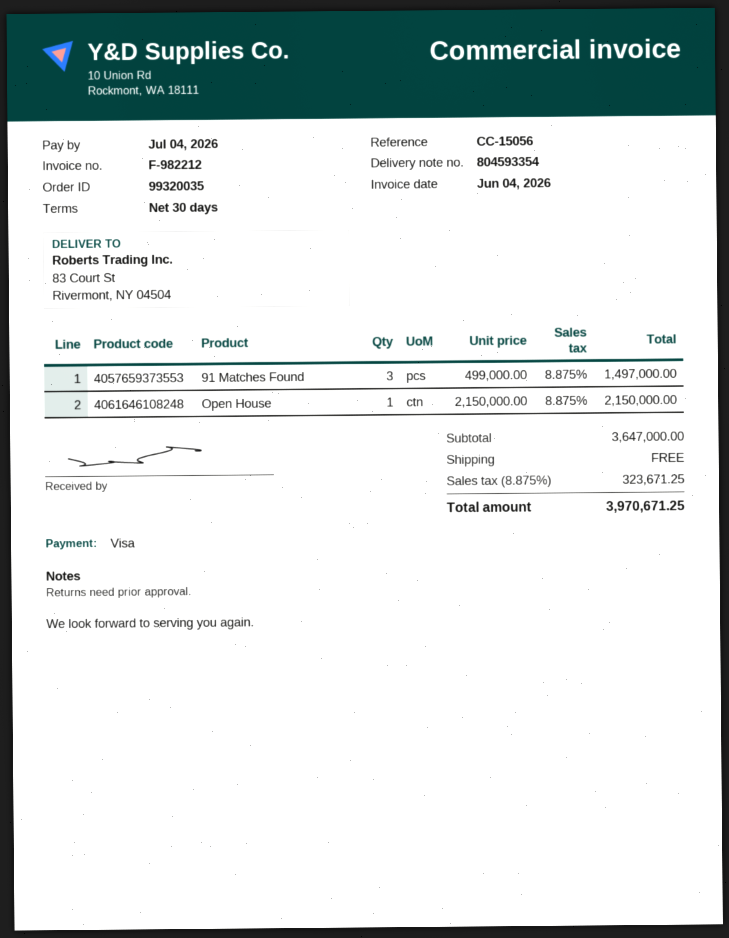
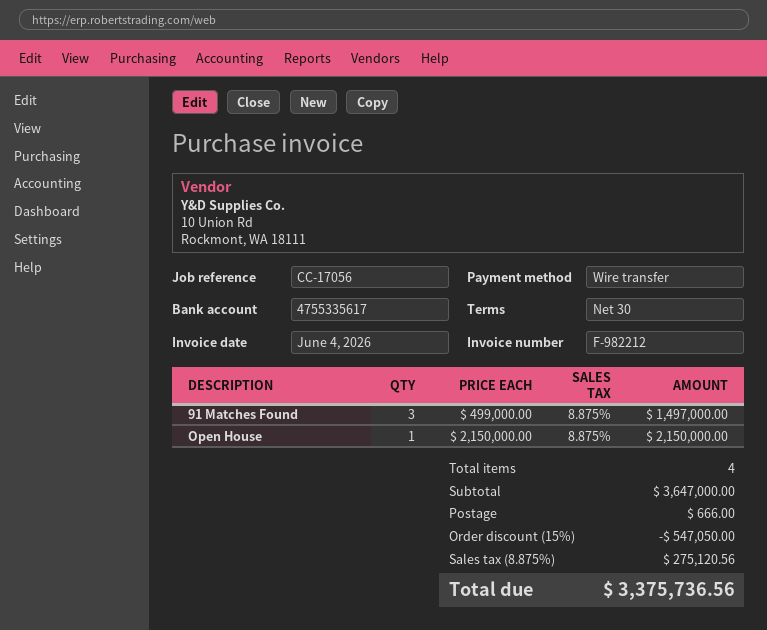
reference: CC-15056 -> CC-17056
payment method: Visa -> bank transfer
discount: none -> 15% = 547050.00
shipping: 0.00 -> 666.00
tax: 8.875% = 323671.25 -> 8.875% = 275120.56
total: 3970671.25 -> 3375736.56

